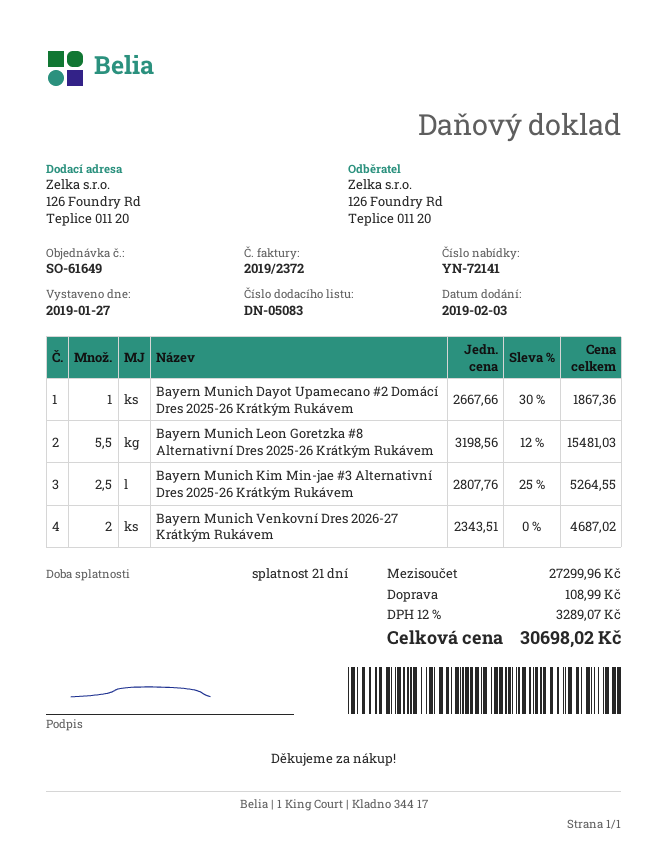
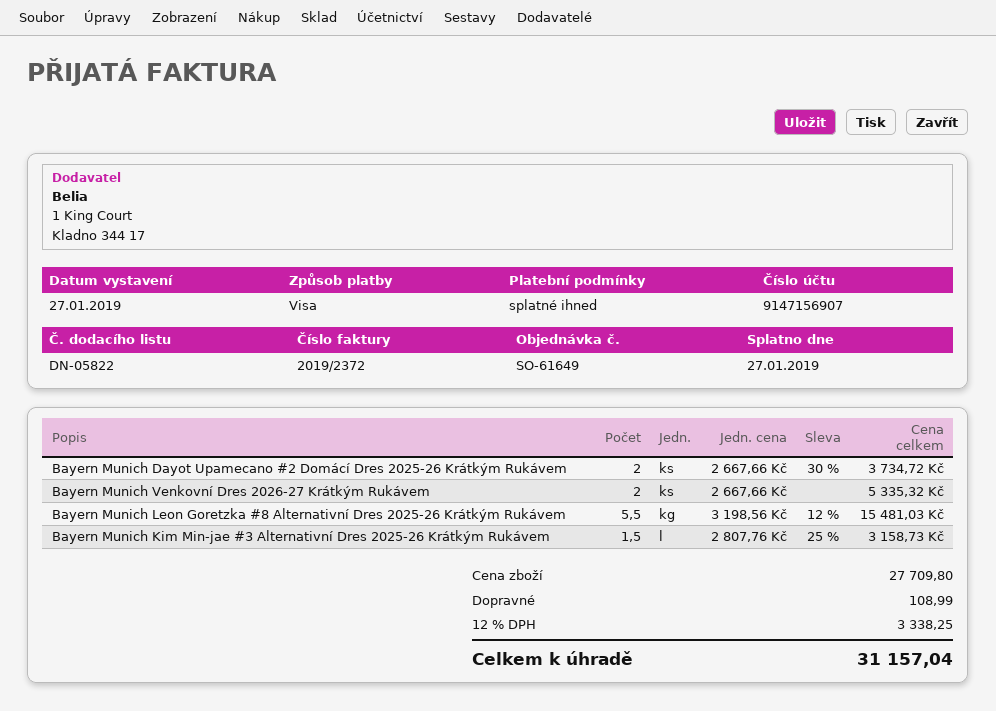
delivery note number: DN-05083 -> DN-05822
payment terms: 21 days -> on receipt
Bayern Munich Dayot Upamecano #2 Domácí Dres 2025-26 Krátkým Rukávem: 1 x 2667.66 - 30% = 1867.36 -> 2 x 2667.66 - 30% = 3734.72
Bayern Munich Kim Min-jae #3 Alternativní Dres 2025-26 Krátkým Rukávem: 2.5 x 2807.76 - 25% = 5264.55 -> 1.5 x 2807.76 - 25% = 3158.73
Bayern Munich Venkovní Dres 2026-27 Krátkým Rukávem: 2 x 2343.51 = 4687.02 -> 2 x 2667.66 = 5335.32
subtotal: 27299.96 -> 27709.80
tax: 12% = 3289.07 -> 12% = 3338.25
total: 30698.02 -> 31157.04

